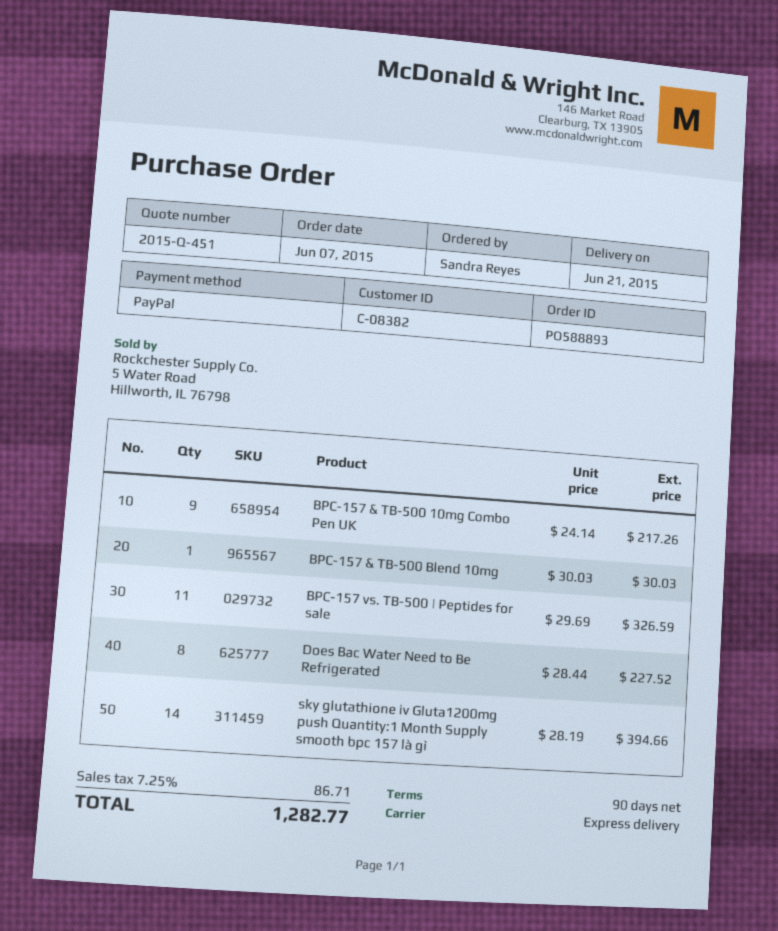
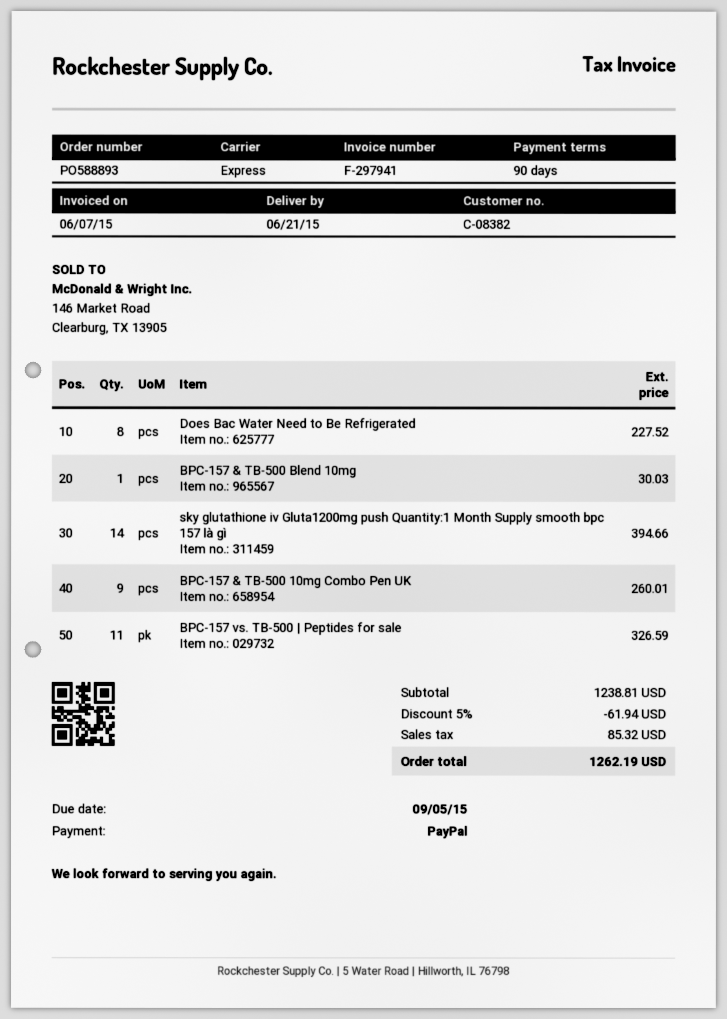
BPC-157 & TB-500 10mg Combo Pen UK: 9 for 217.26 -> 9 for 260.01
discount: none -> 5% = 61.94
tax: 86.71 -> 85.32
total: 1282.77 -> 1262.19

